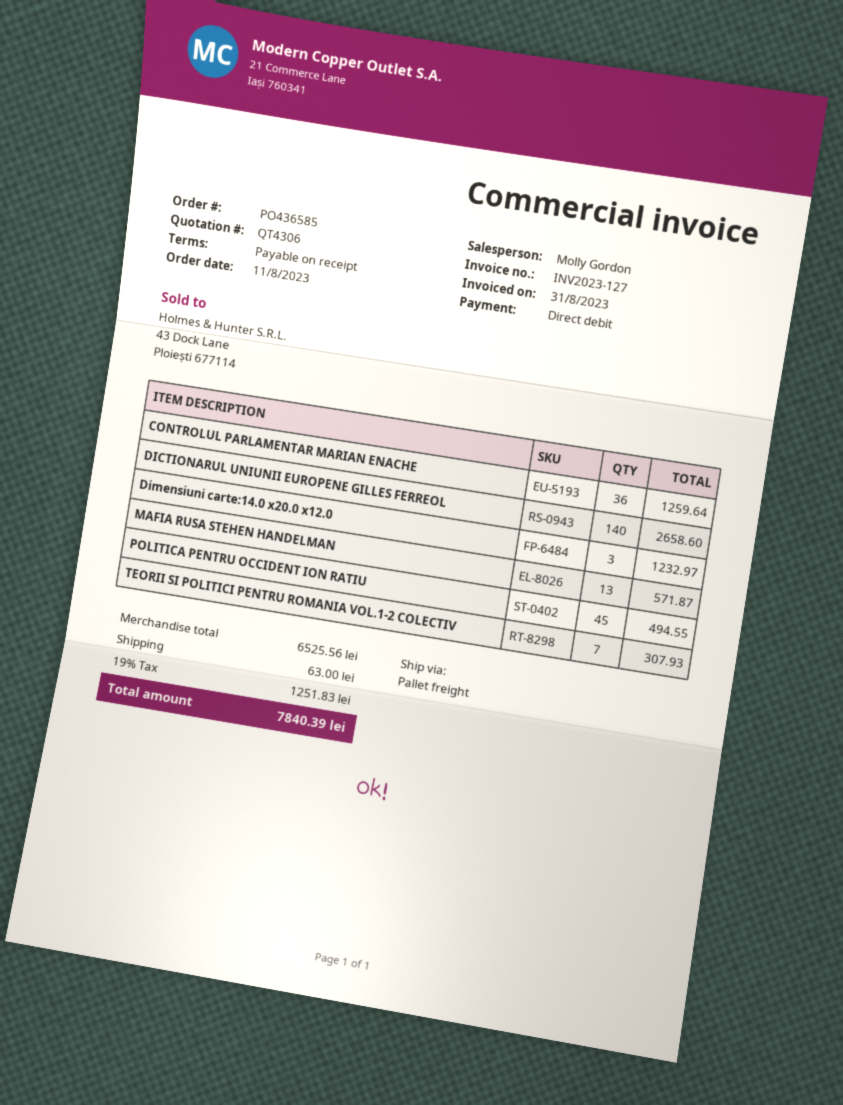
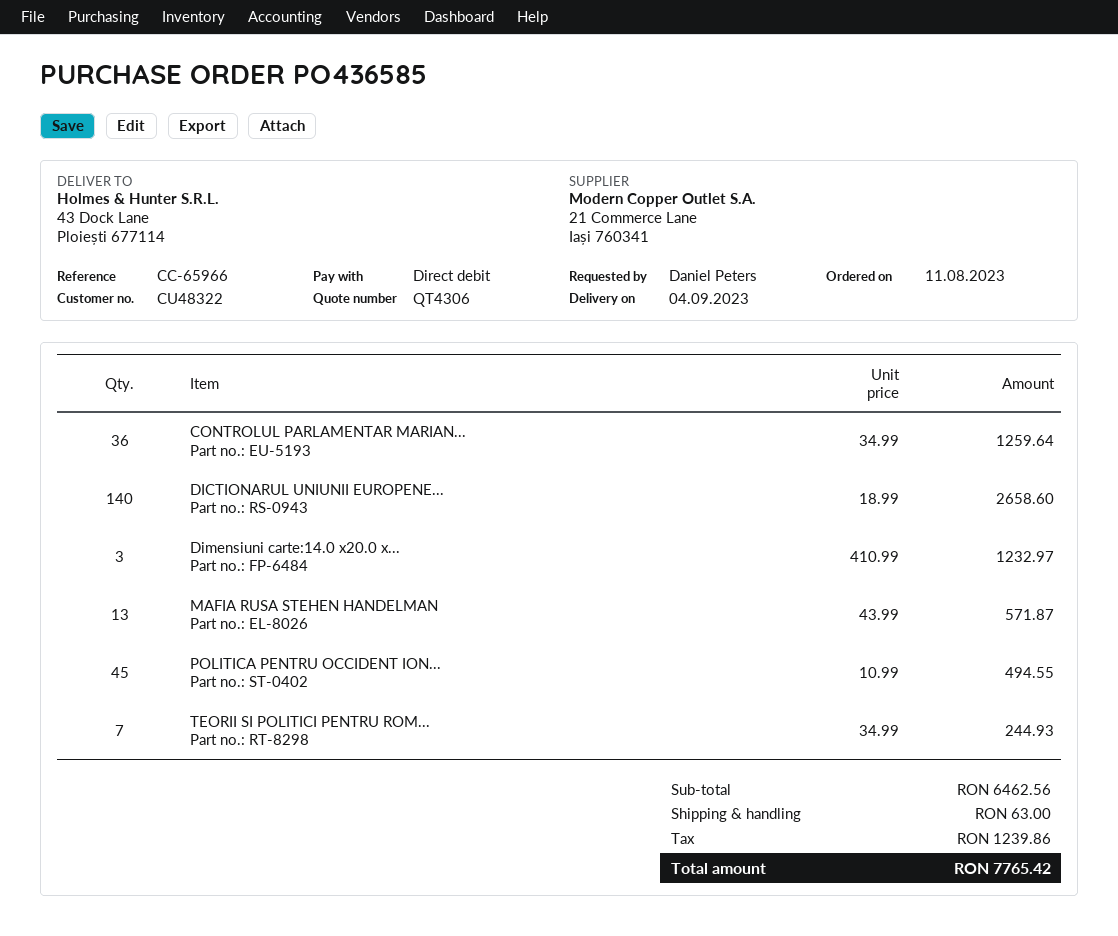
TEORII SI POLITICI PENTRU ROMANIA VOL.1-2 COLECTIV: 7 for 307.93 -> 7 for 244.93
subtotal: 6525.56 -> 6462.56
tax: 1251.83 -> 1239.86
total: 7840.39 -> 7765.42

